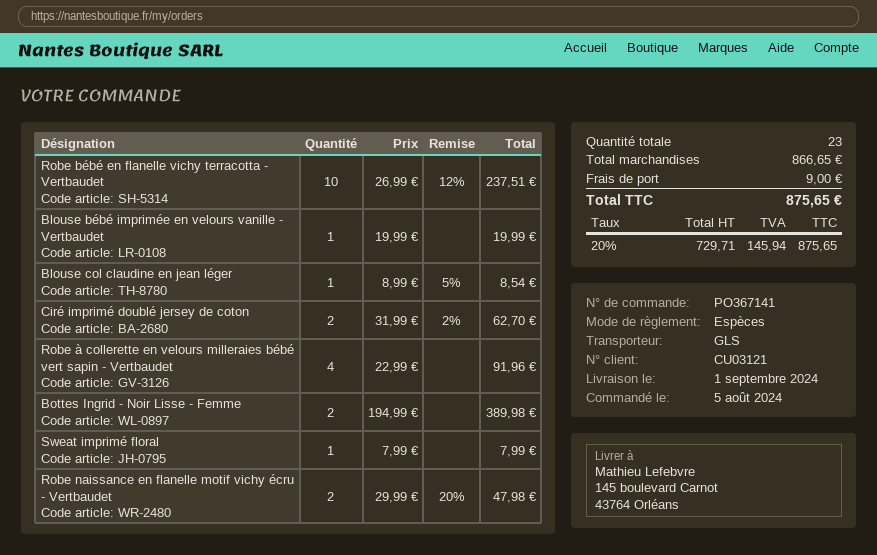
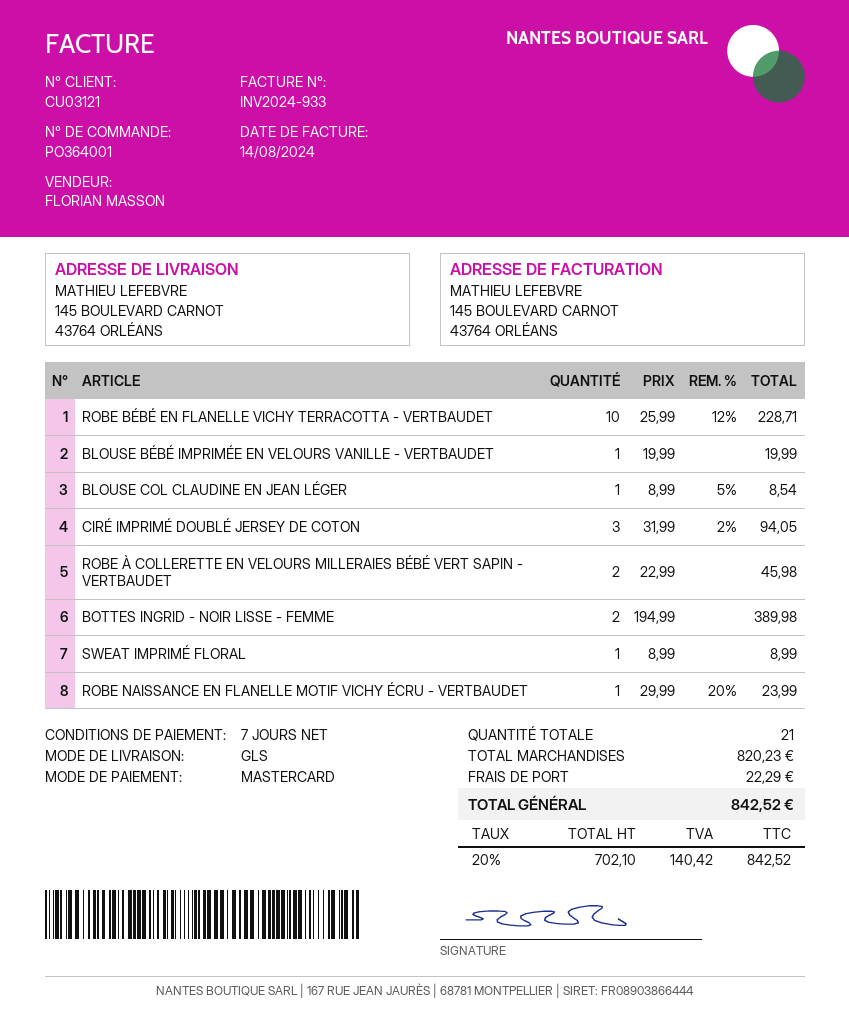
order number: PO367141 -> PO364001
payment method: cash -> Mastercard
Robe bébé en flanelle vichy terracotta - Vertbaudet: 10 x 26.99 - 12% = 237.51 -> 10 x 25.99 - 12% = 228.71
Ciré imprimé doublé jersey de coton: 2 x 31.99 - 2% = 62.70 -> 3 x 31.99 - 2% = 94.05
Robe à collerette en velours milleraies bébé vert sapin - Vertbaudet: 4 x 22.99 = 91.96 -> 2 x 22.99 = 45.98
Sweat imprimé floral: 1 x 7.99 = 7.99 -> 1 x 8.99 = 8.99
Robe naissance en flanelle motif vichy écru - Vertbaudet: 2 x 29.99 - 20% = 47.98 -> 1 x 29.99 - 20% = 23.99
total quantity: 23 -> 21
subtotal: 866.65 -> 820.23
shipping: 9.00 -> 22.29
net: 729.71 -> 702.10
tax: 20% = 145.94 -> 20% = 140.42
total: 875.65 -> 842.52

